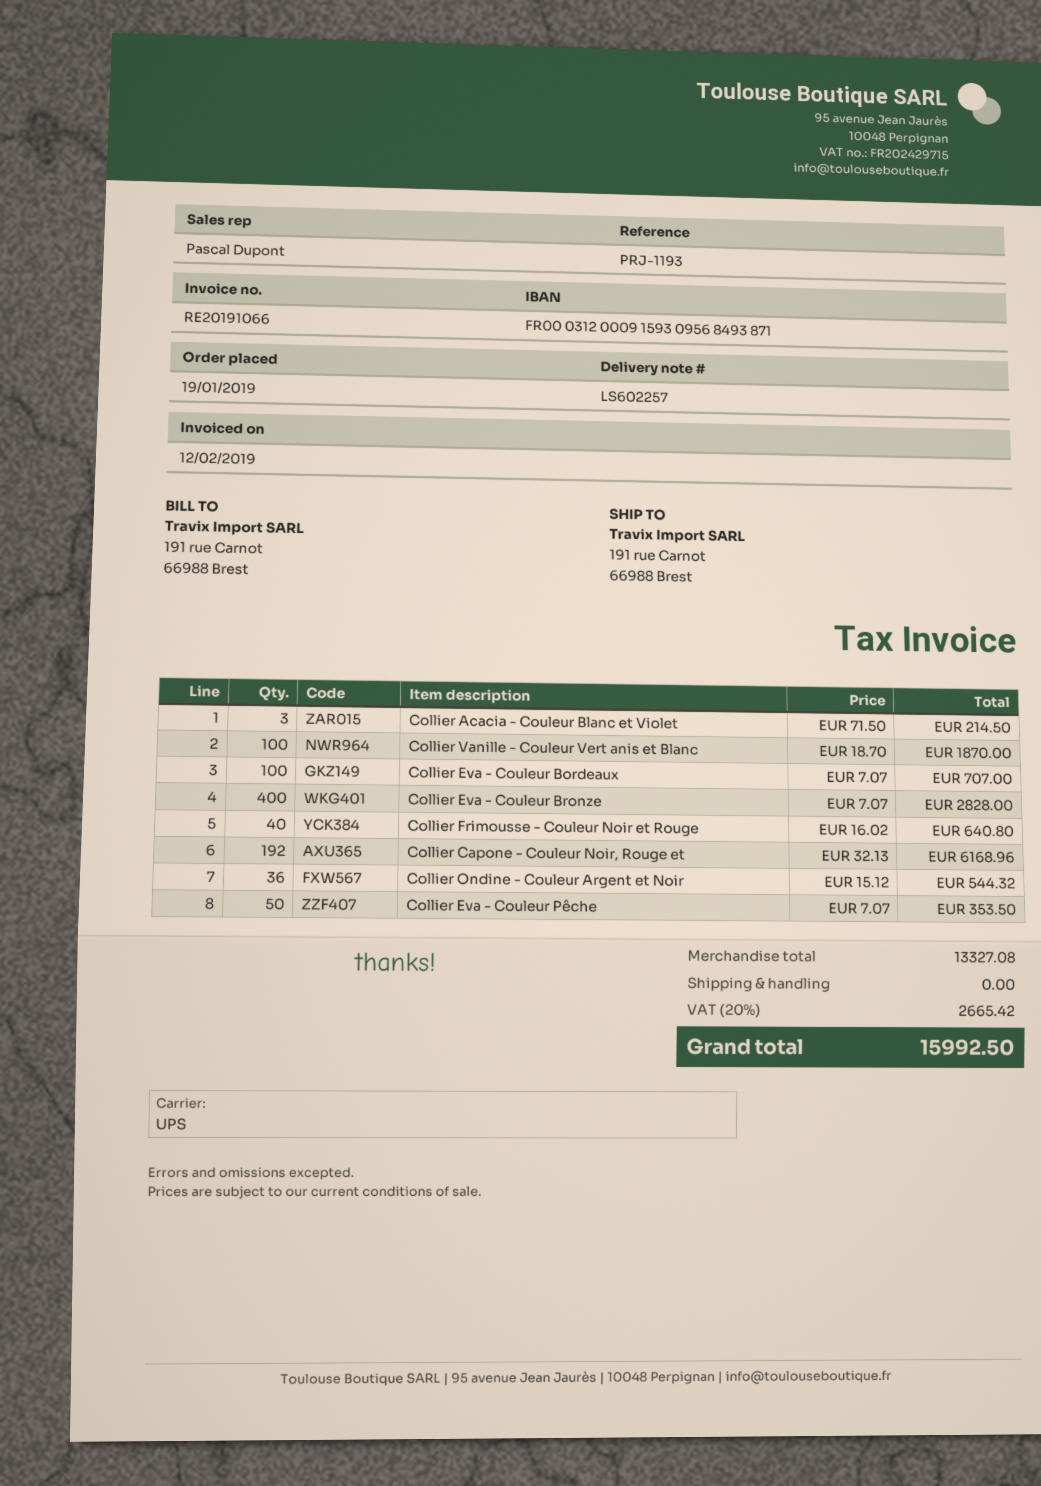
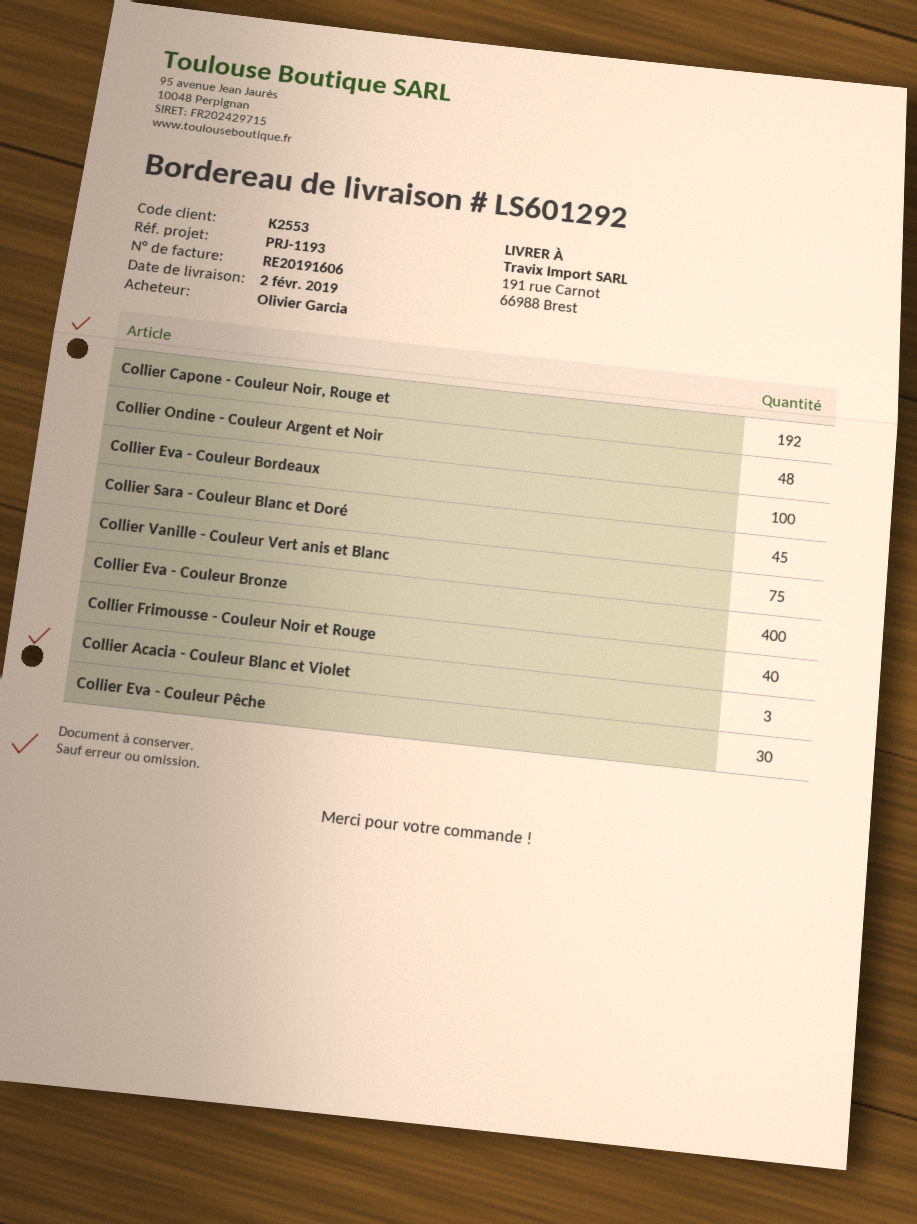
delivery note number: LS602257 -> LS601292
invoice number: RE20191066 -> RE20191606
Collier Vanille - Couleur Vert anis et Blanc: 100 -> 75
Collier Ondine - Couleur Argent et Noir: 36 -> 48
Collier Eva - Couleur Pêche: 50 -> 30
Collier Sara - Couleur Blanc et Doré: none -> 45

